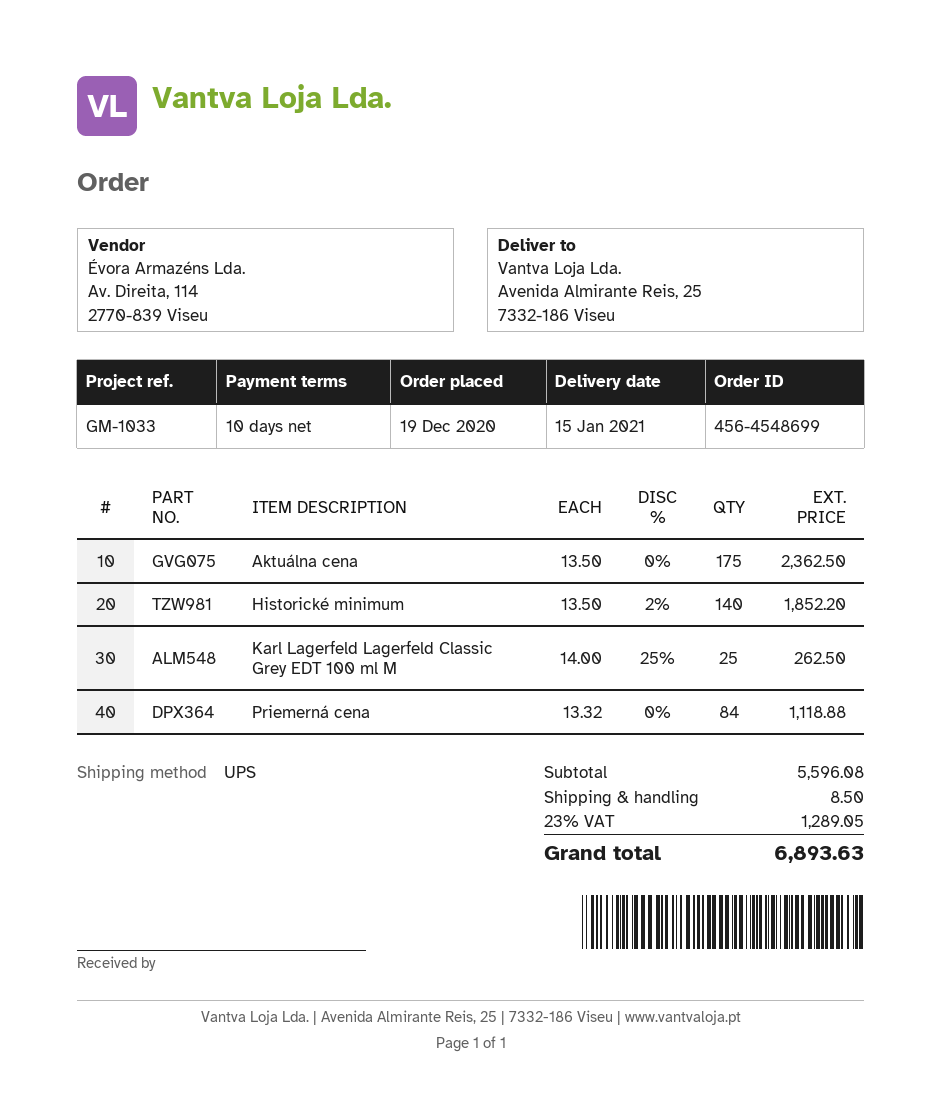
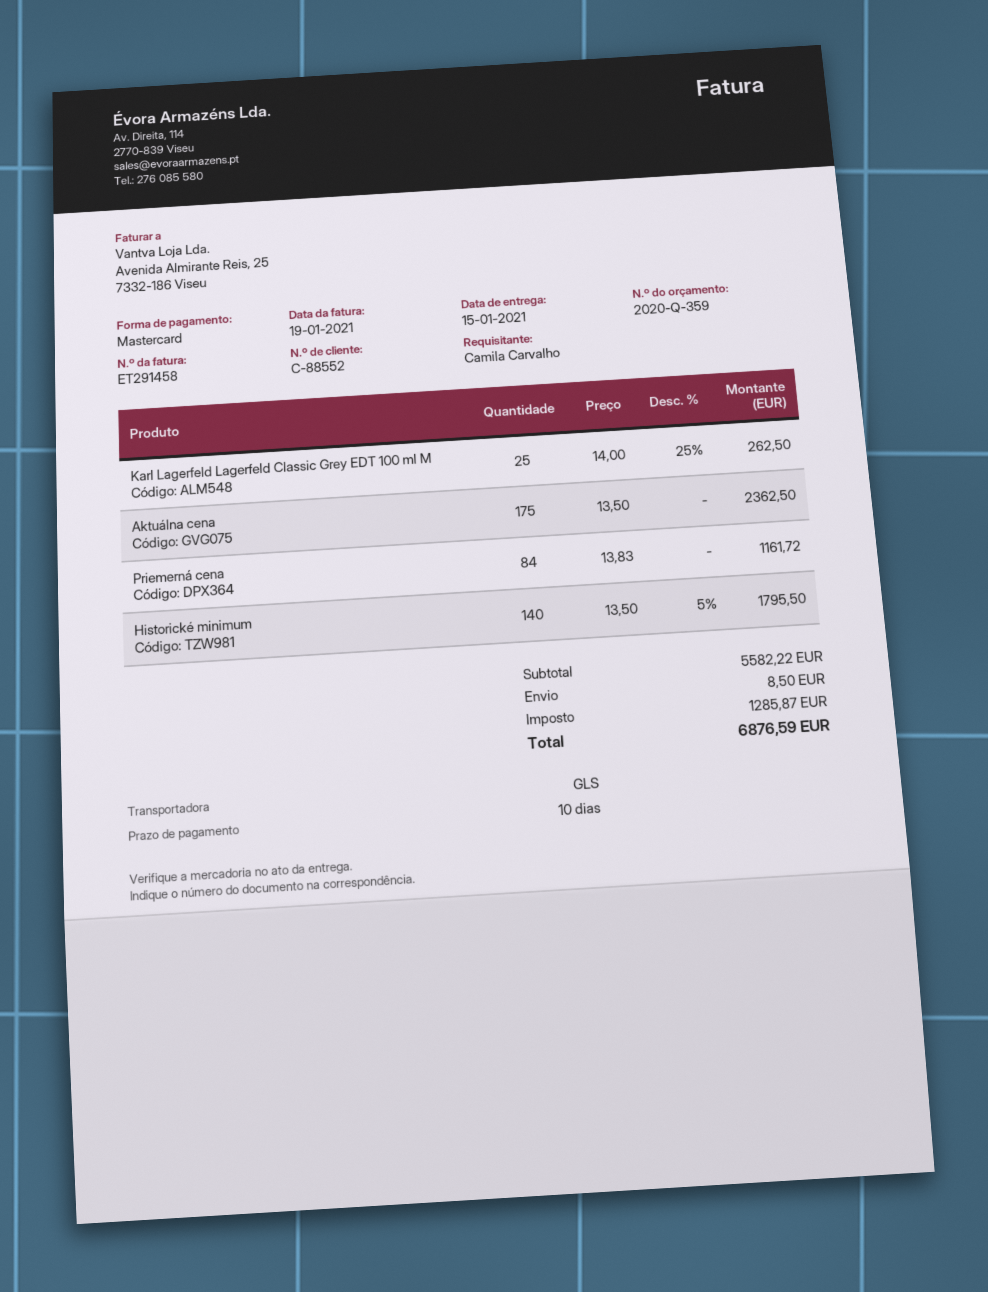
shipping method: UPS -> GLS
Historické minimum: 140 x 13.50 - 2% = 1852.20 -> 140 x 13.50 - 5% = 1795.50
Priemerná cena: 84 x 13.32 = 1118.88 -> 84 x 13.83 = 1161.72
subtotal: 5596.08 -> 5582.22
tax: 1289.05 -> 1285.87
total: 6893.63 -> 6876.59

